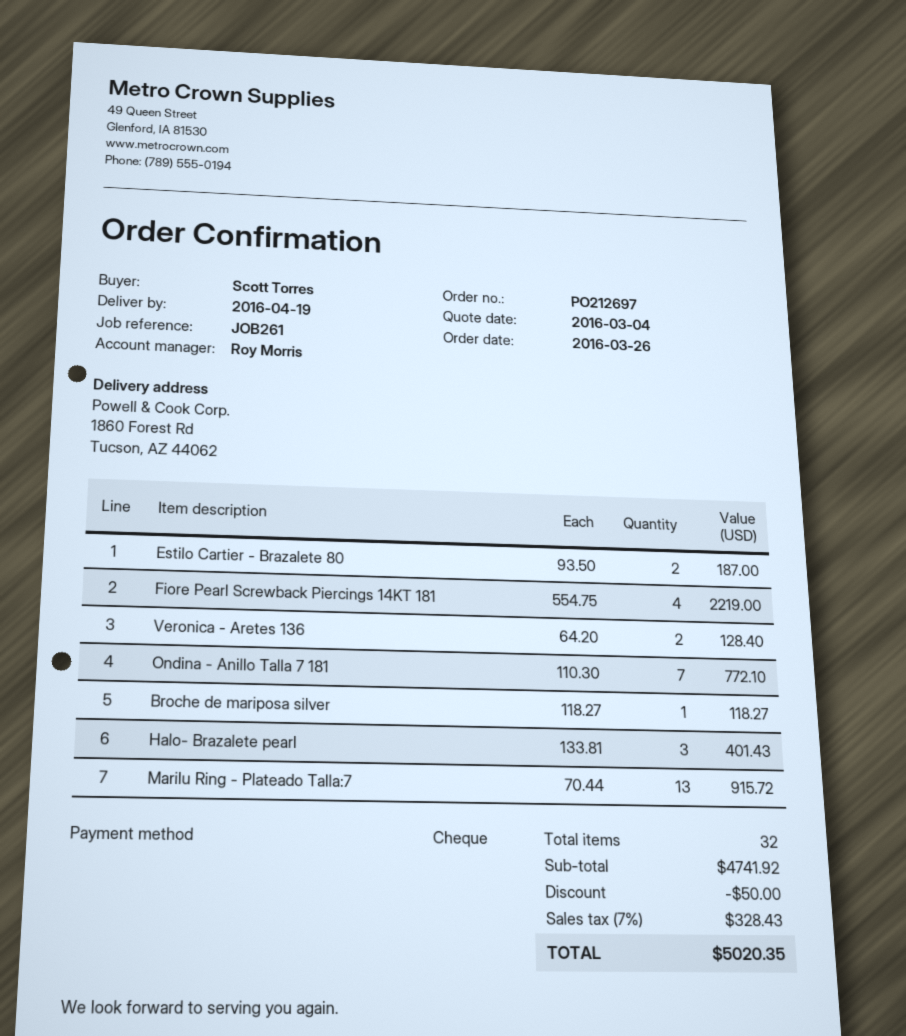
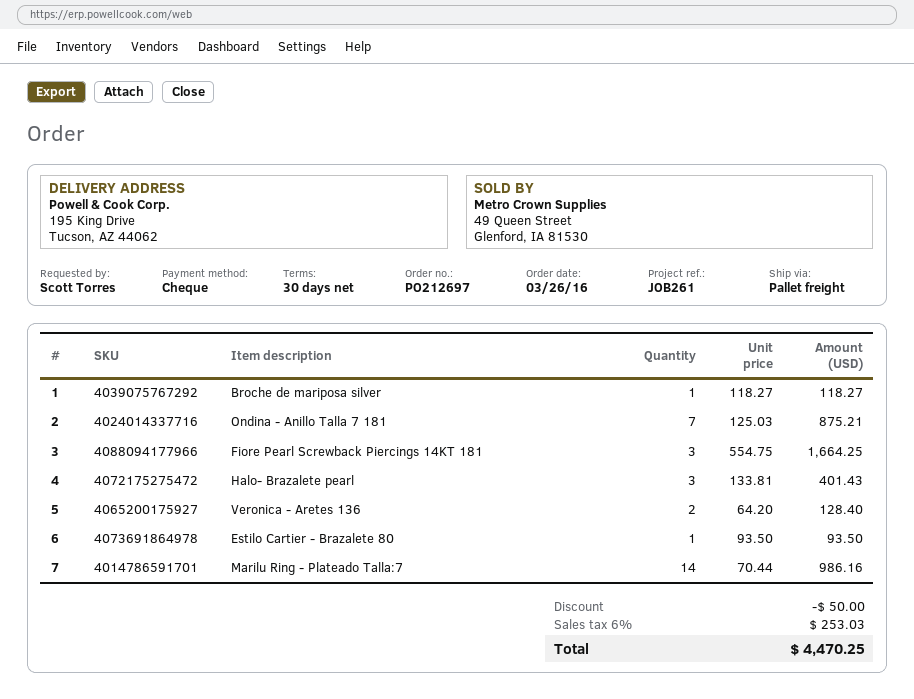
ship to: 1860 Forest Rd, Tucson, AZ 44062 -> 195 King Drive, Tucson, AZ 44062
Estilo Cartier - Brazalete 80: 2 x 93.50 = 187.00 -> 1 x 93.50 = 93.50
Fiore Pearl Screwback Piercings 14KT 181: 4 x 554.75 = 2219.00 -> 3 x 554.75 = 1664.25
Ondina - Anillo Talla 7 181: 7 x 110.30 = 772.10 -> 7 x 125.03 = 875.21
Marilu Ring - Plateado Talla:7: 13 x 70.44 = 915.72 -> 14 x 70.44 = 986.16
tax: 7% = 328.43 -> 6% = 253.03
total: 5020.35 -> 4470.25

